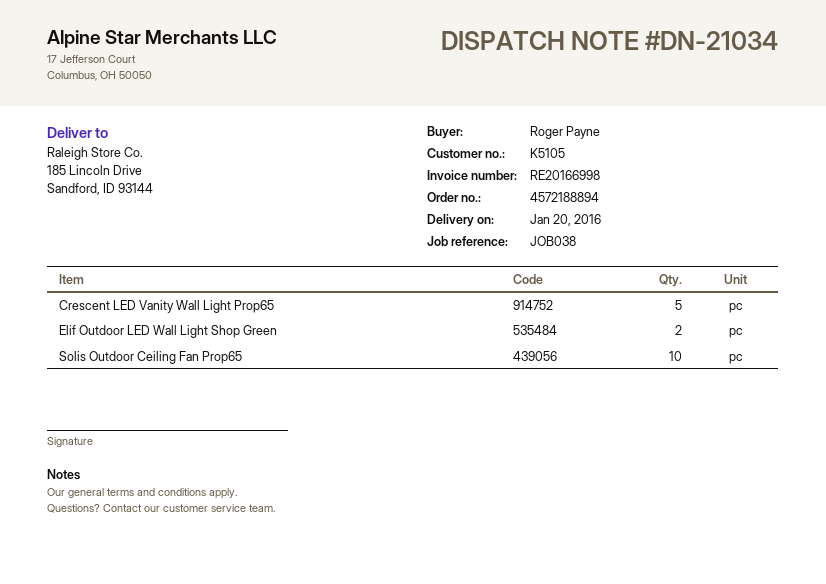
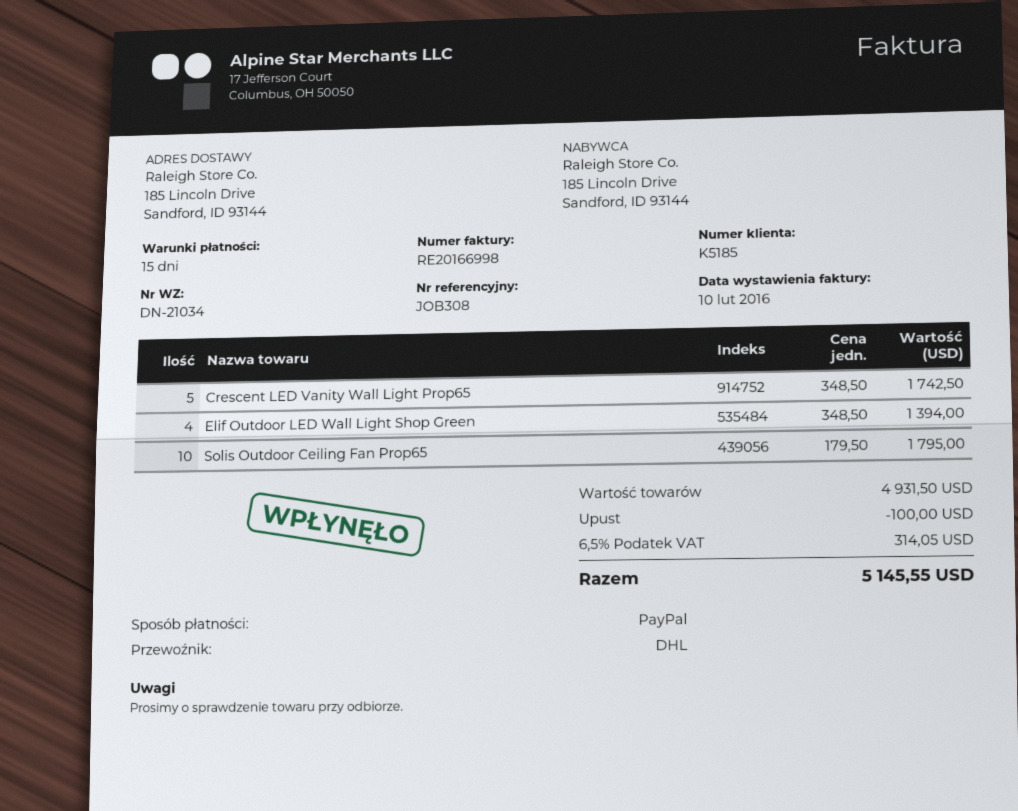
customer number: K5105 -> K5185
reference: JOB038 -> JOB308
Elif Outdoor LED Wall Light Shop Green: 2 -> 4

